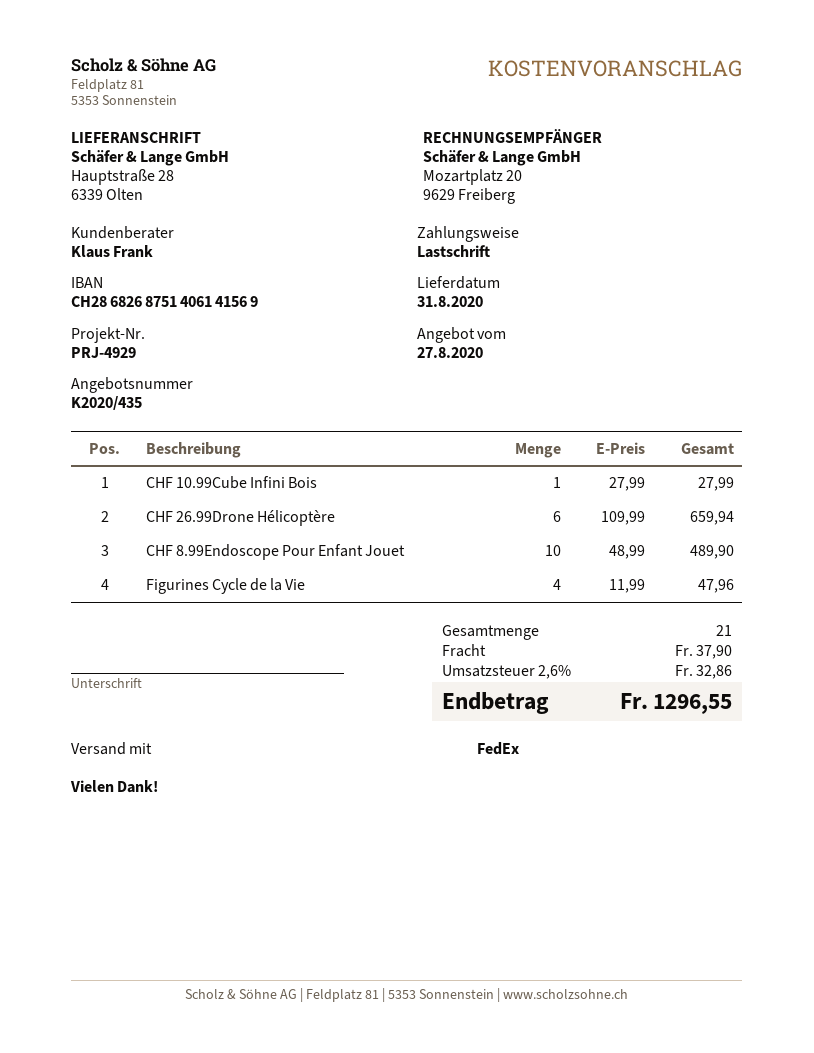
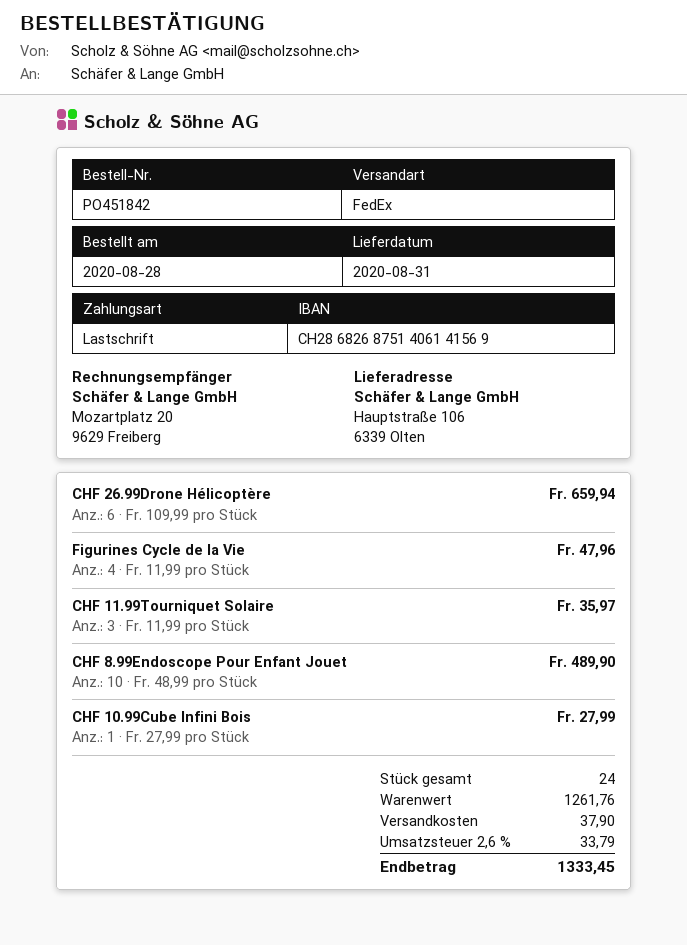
ship to: Hauptstraße 28, 6339 Olten -> Hauptstraße 106, 6339 Olten
CHF 11.99Tourniquet Solaire: none -> 3 x 11.99 = 35.97
total quantity: 21 -> 24
tax: 2.6% = 32.86 -> 2.6% = 33.79
total: 1296.55 -> 1333.45

